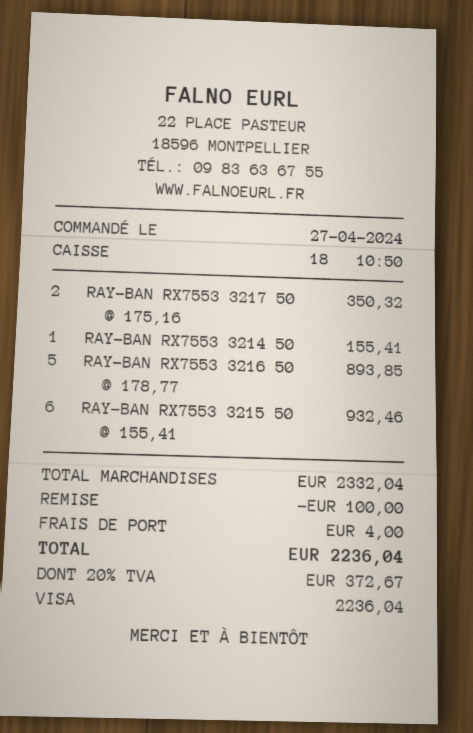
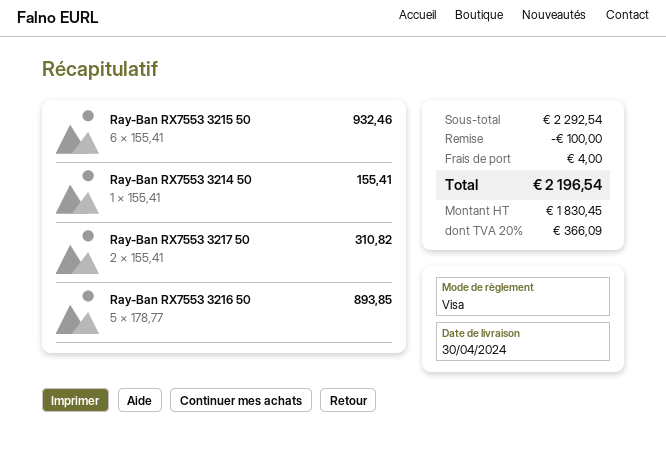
RAY-BAN RX7553 3217 50: 2 x 175.16 = 350.32 -> 2 x 155.41 = 310.82
subtotal: 2332.04 -> 2292.54
tax: 20% = 372.67 -> 20% = 366.09
total: 2236.04 -> 2196.54

